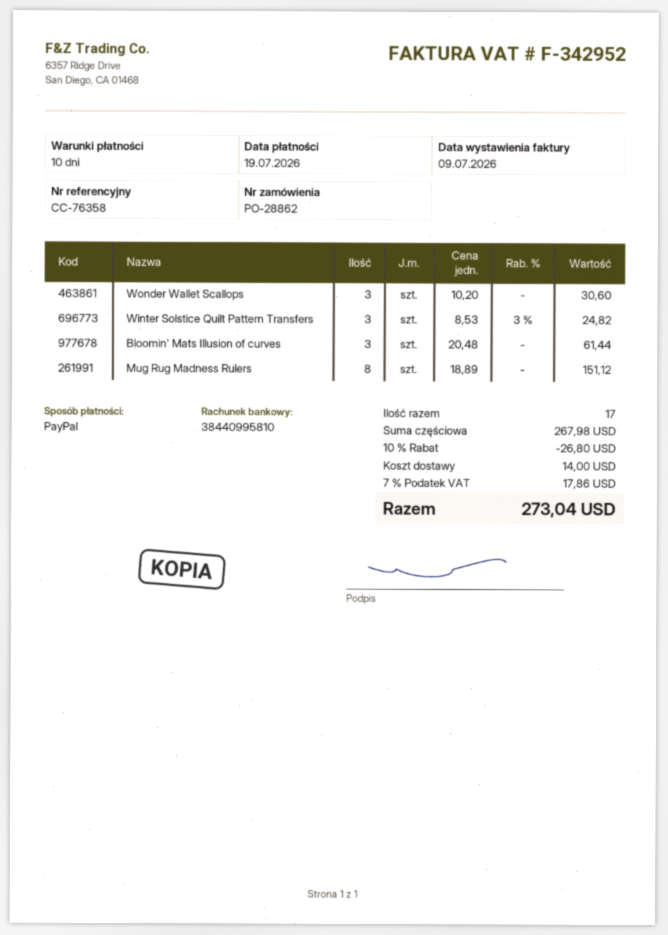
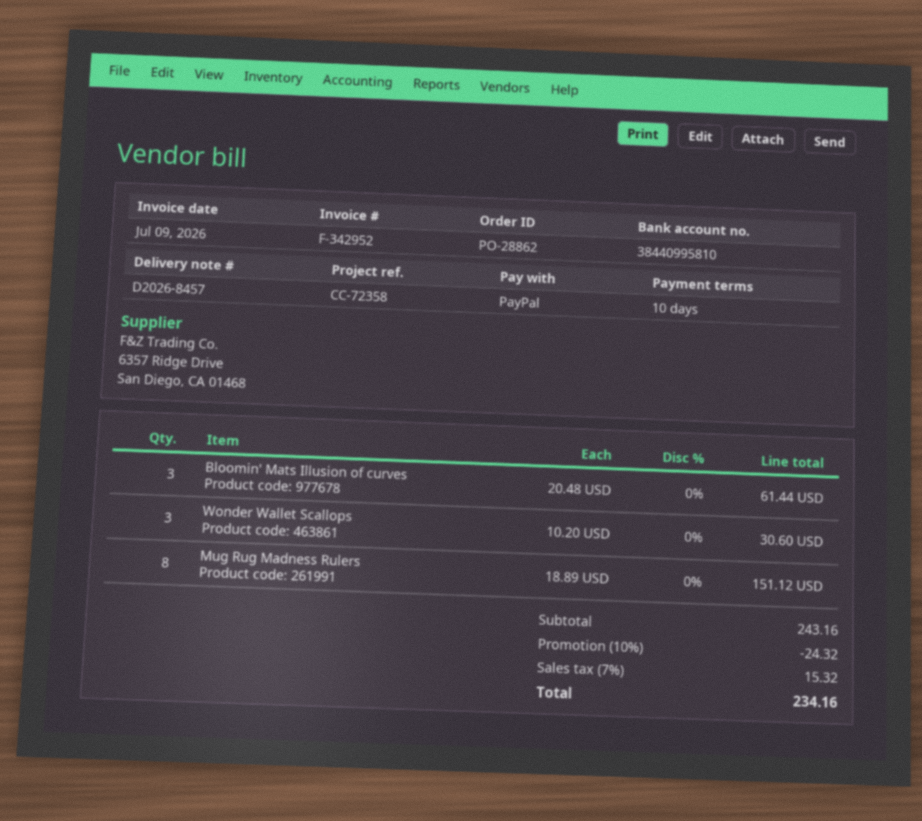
reference: CC-76358 -> CC-72358
Winter Solstice Quilt Pattern Transfers: 3 x 8.53 - 3% = 24.82 -> none
subtotal: 267.98 -> 243.16
discount: 10% = 26.80 -> 10% = 24.32
shipping: 14.00 -> none
tax: 7% = 17.86 -> 7% = 15.32
total: 273.04 -> 234.16

